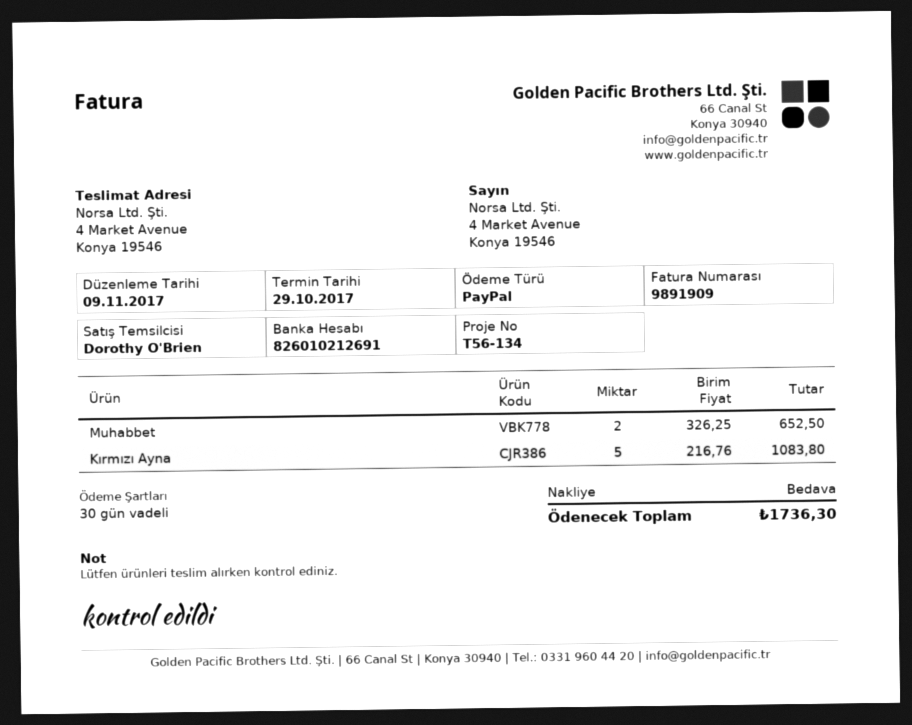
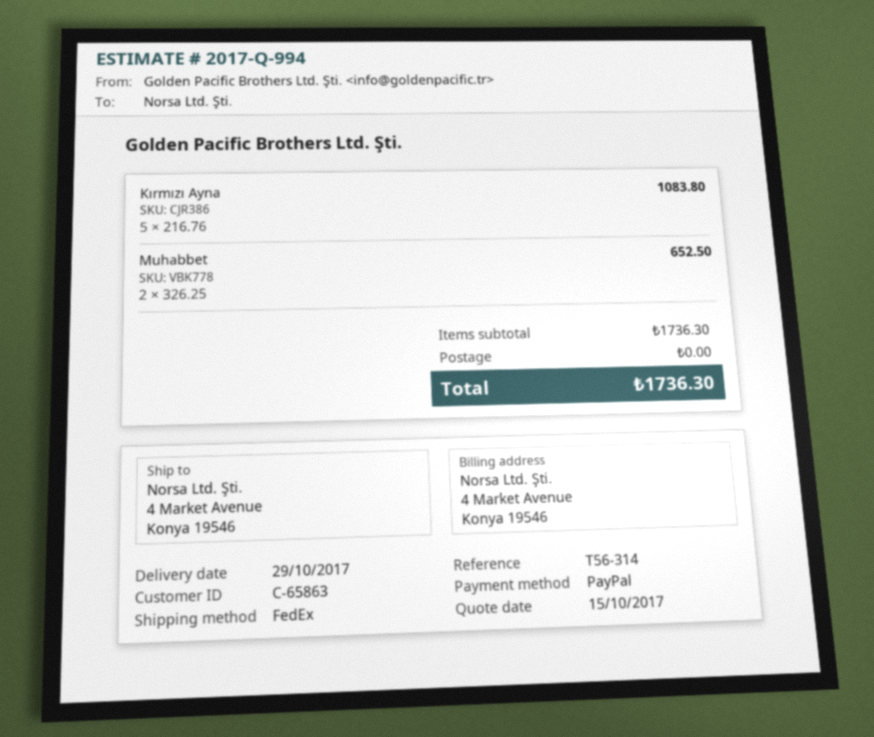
reference: T56-134 -> T56-314

